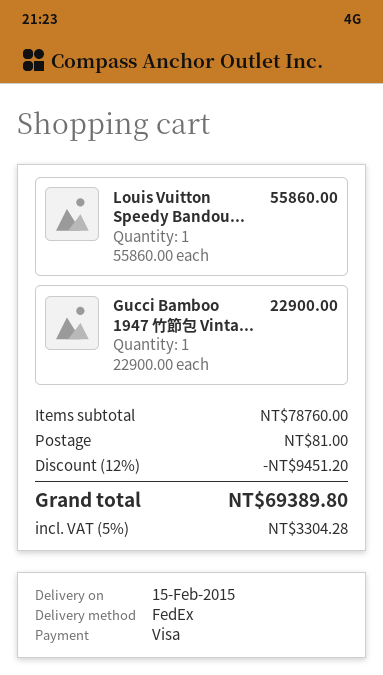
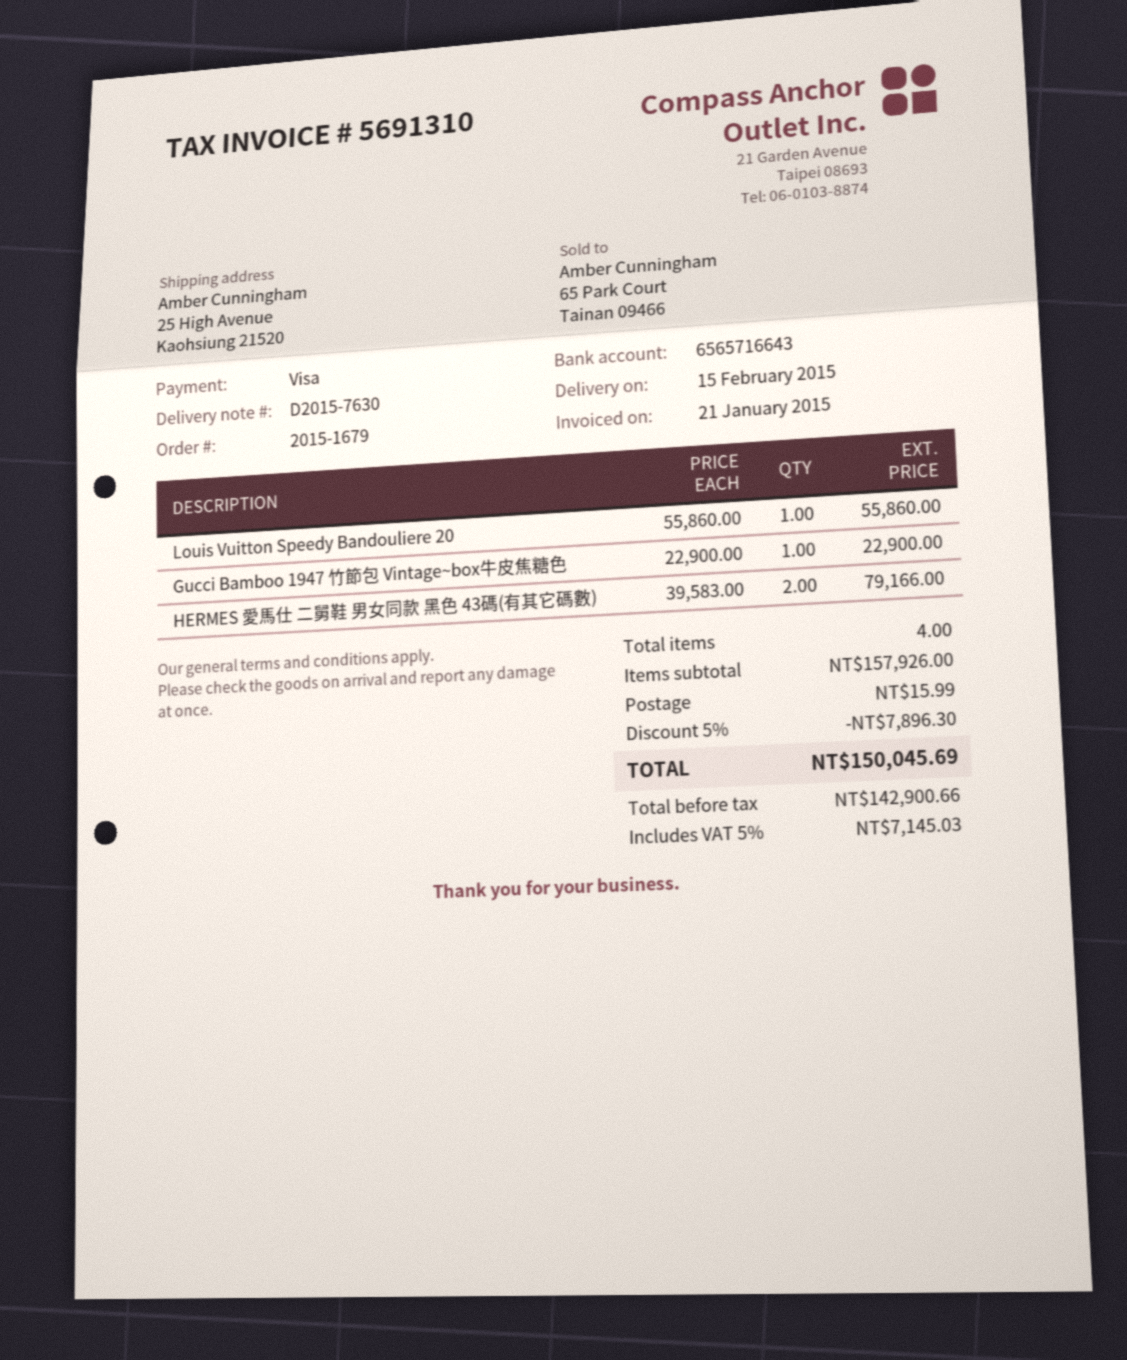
HERMES 愛馬仕 二舅鞋 男女同款 黑色 43碼(有其它碼數): none -> 2 x 39583.00 = 79166.00
subtotal: 78760.00 -> 157926.00
discount: 12% = 9451.20 -> 5% = 7896.30
shipping: 81.00 -> 15.99
tax: 5% = 3304.28 -> 5% = 7145.03
total: 69389.80 -> 150045.69

